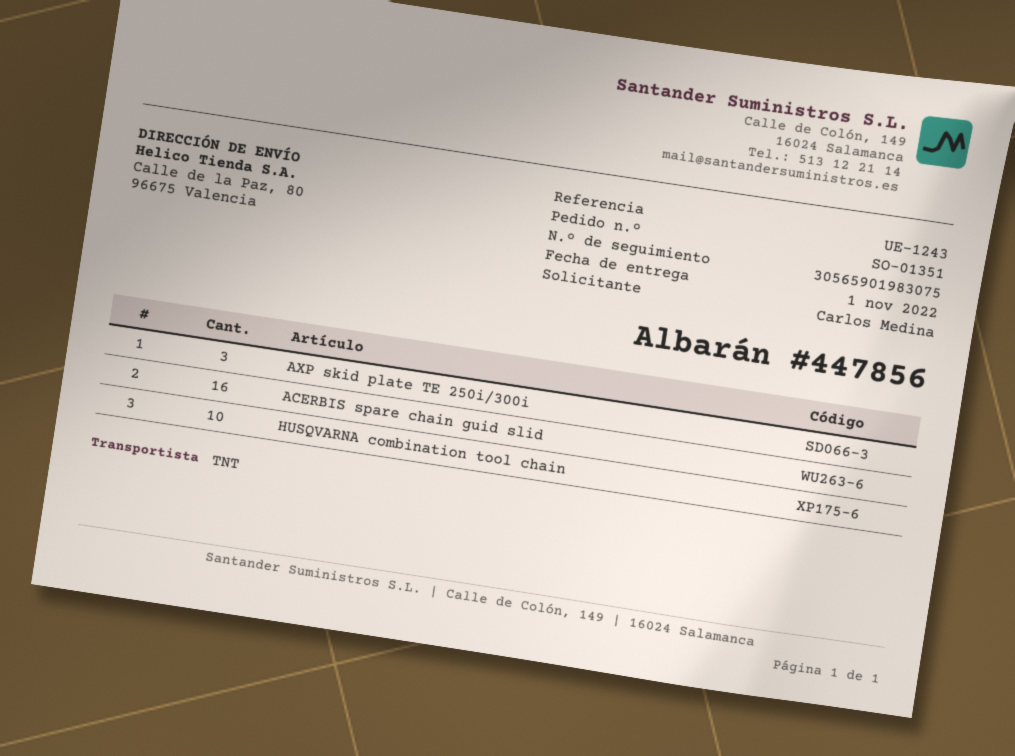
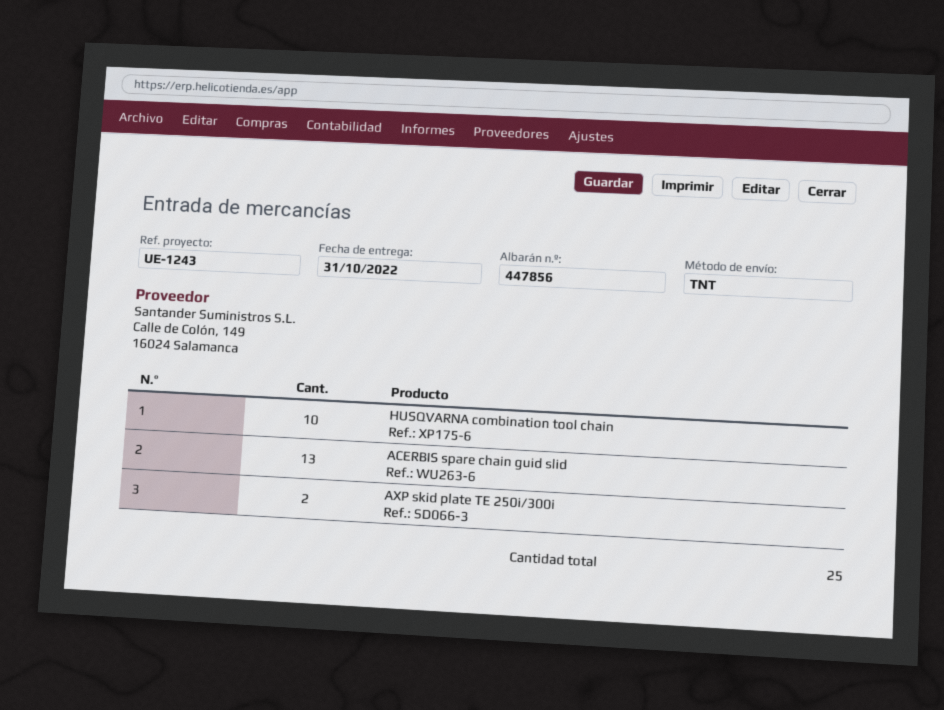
delivery date: 2022-11-01 -> 2022-10-31
AXP skid plate TE 250i/300i: 3 -> 2
ACERBIS spare chain guid slid: 16 -> 13

